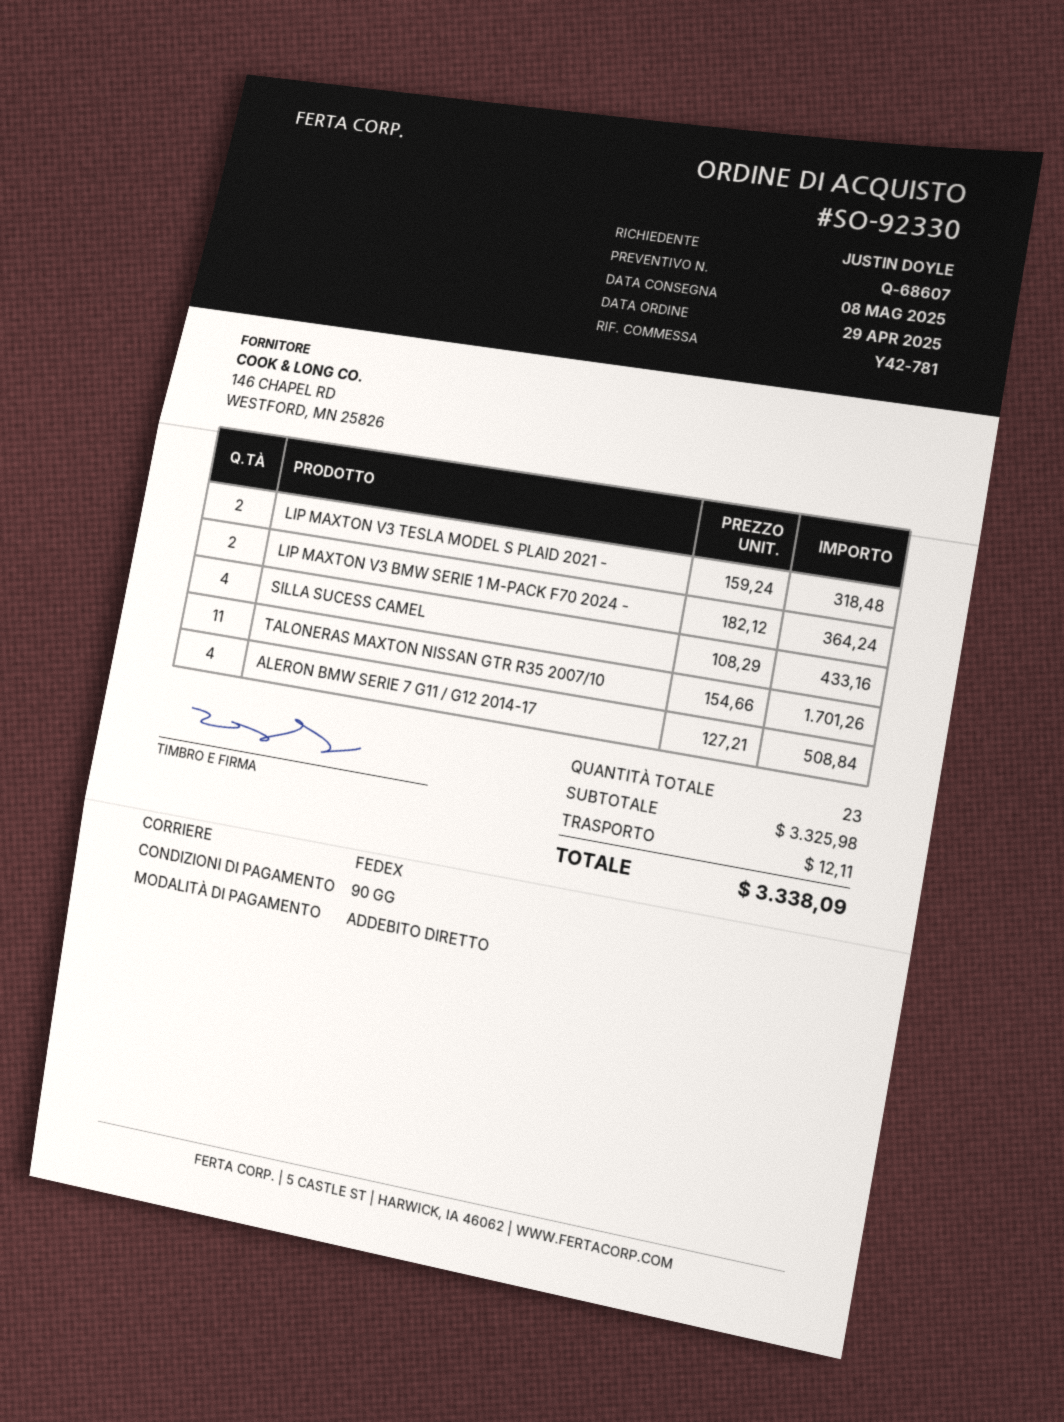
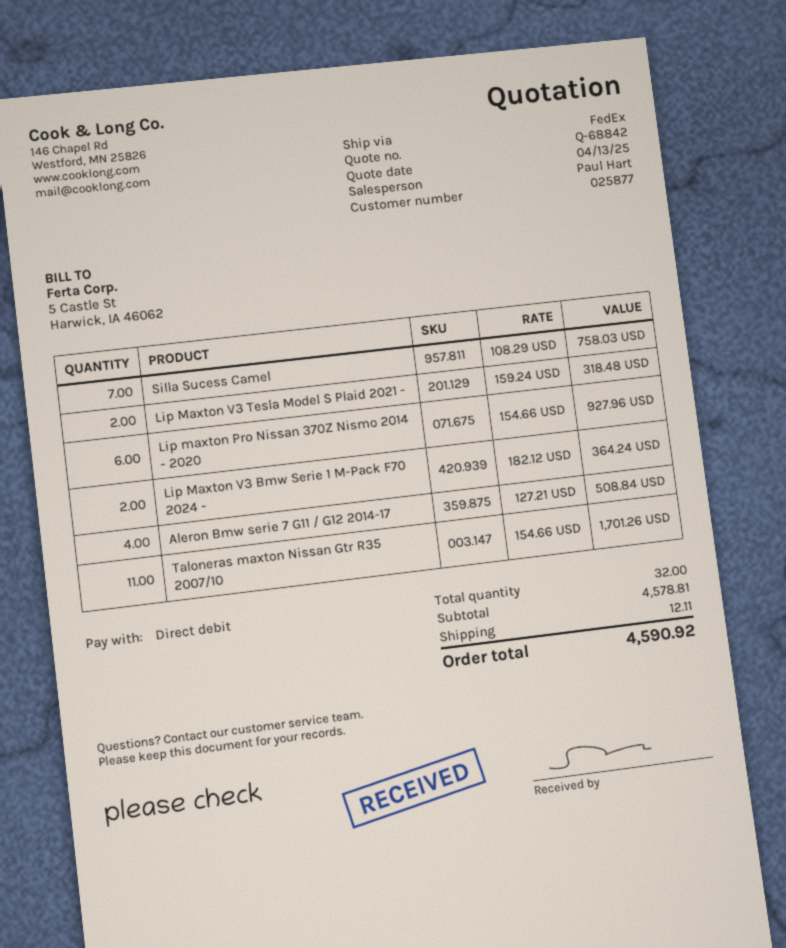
quote number: Q-68607 -> Q-68842
SILLA SUCESS CAMEL: 4 x 108.29 = 433.16 -> 7 x 108.29 = 758.03
Lip maxton Pro Nissan 370Z Nismo 2014 - 2020: none -> 6 x 154.66 = 927.96
total quantity: 23 -> 32
subtotal: 3325.98 -> 4578.81
total: 3338.09 -> 4590.92

